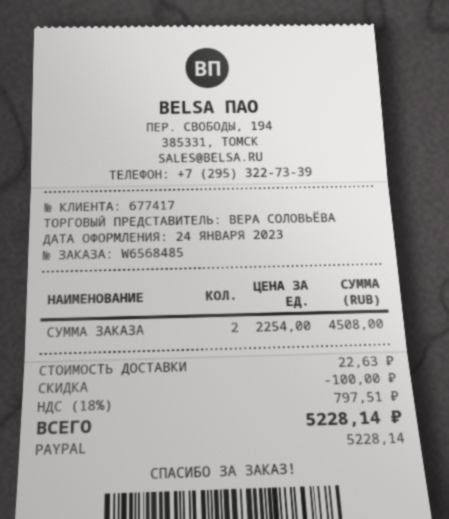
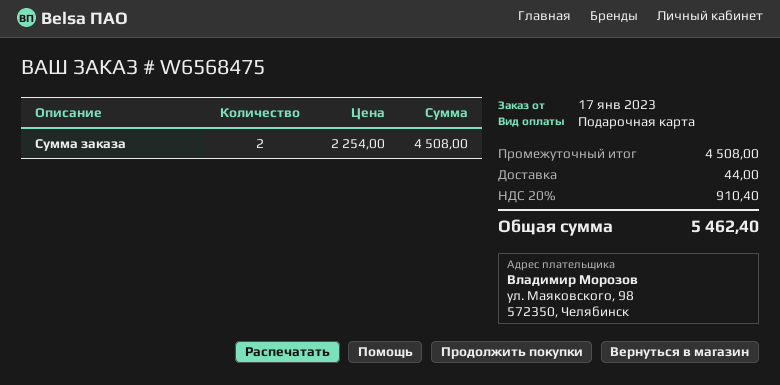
order number: W6568485 -> W6568475
order date: 2023-01-24 -> 2023-01-17
payment method: PayPal -> gift card
discount: 100.00 -> none
shipping: 22.63 -> 44.00
tax: 18% = 797.51 -> 20% = 910.40
total: 5228.14 -> 5462.40

